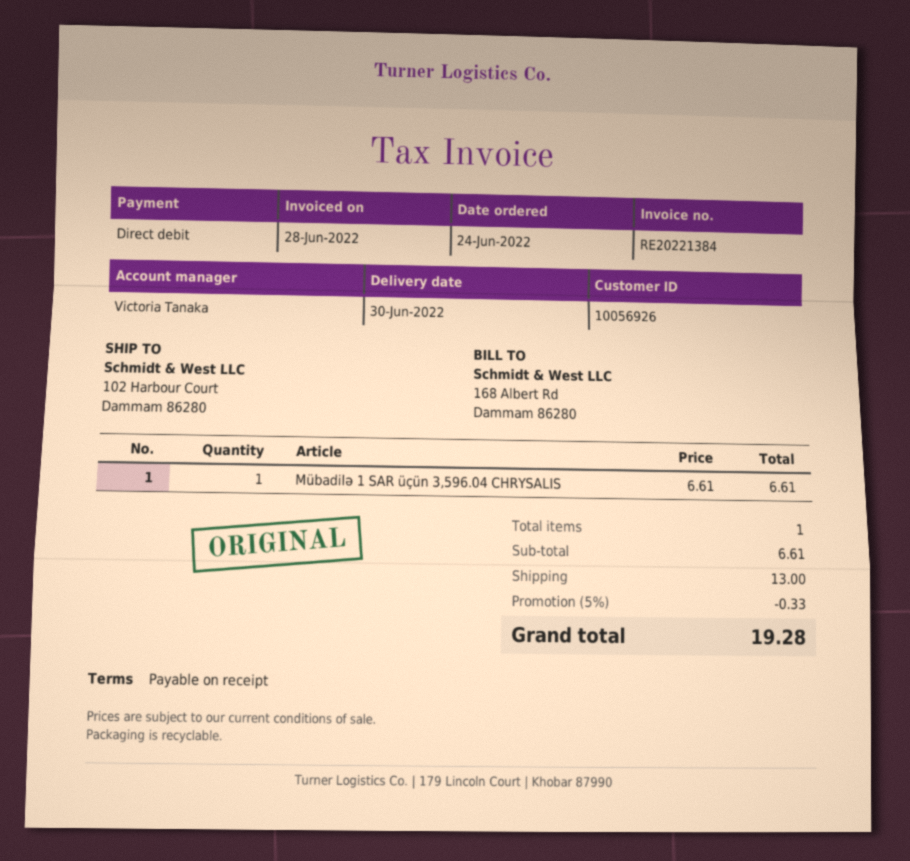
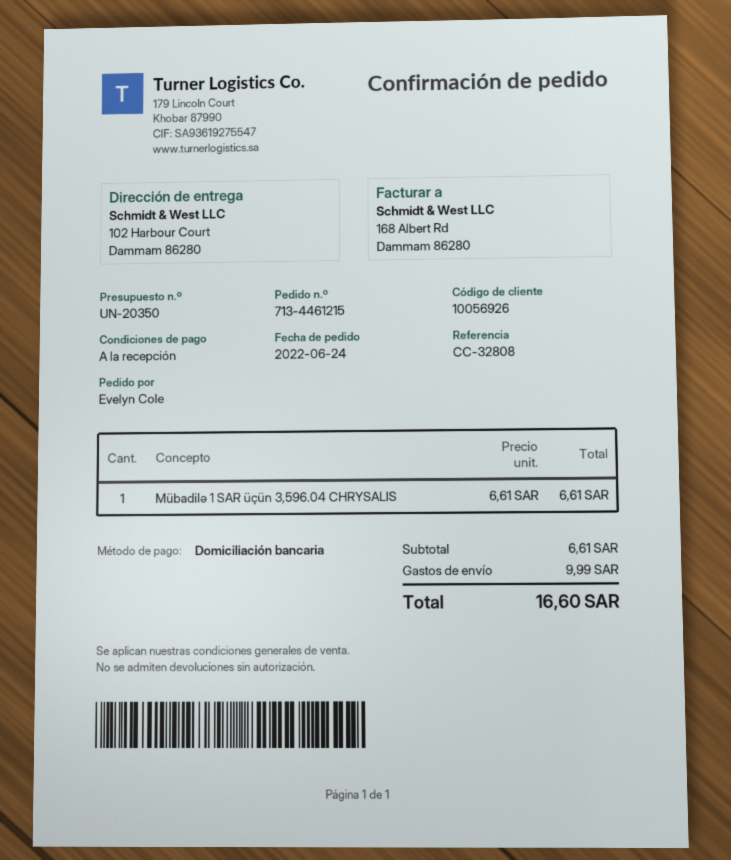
discount: 5% = 0.33 -> none
shipping: 13.00 -> 9.99
total: 19.28 -> 16.60

